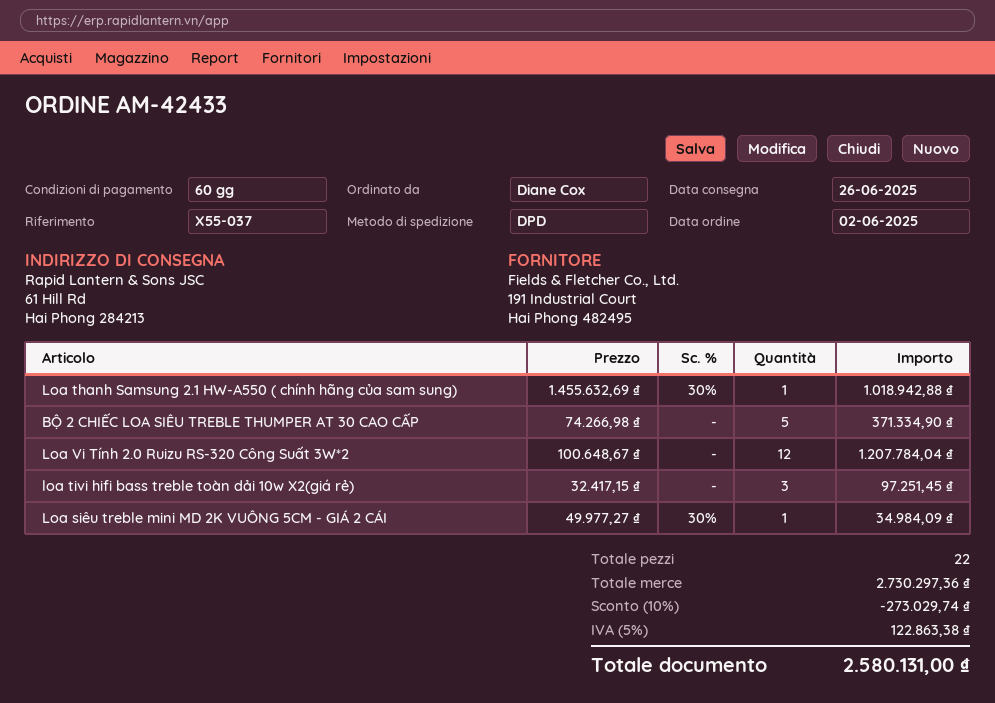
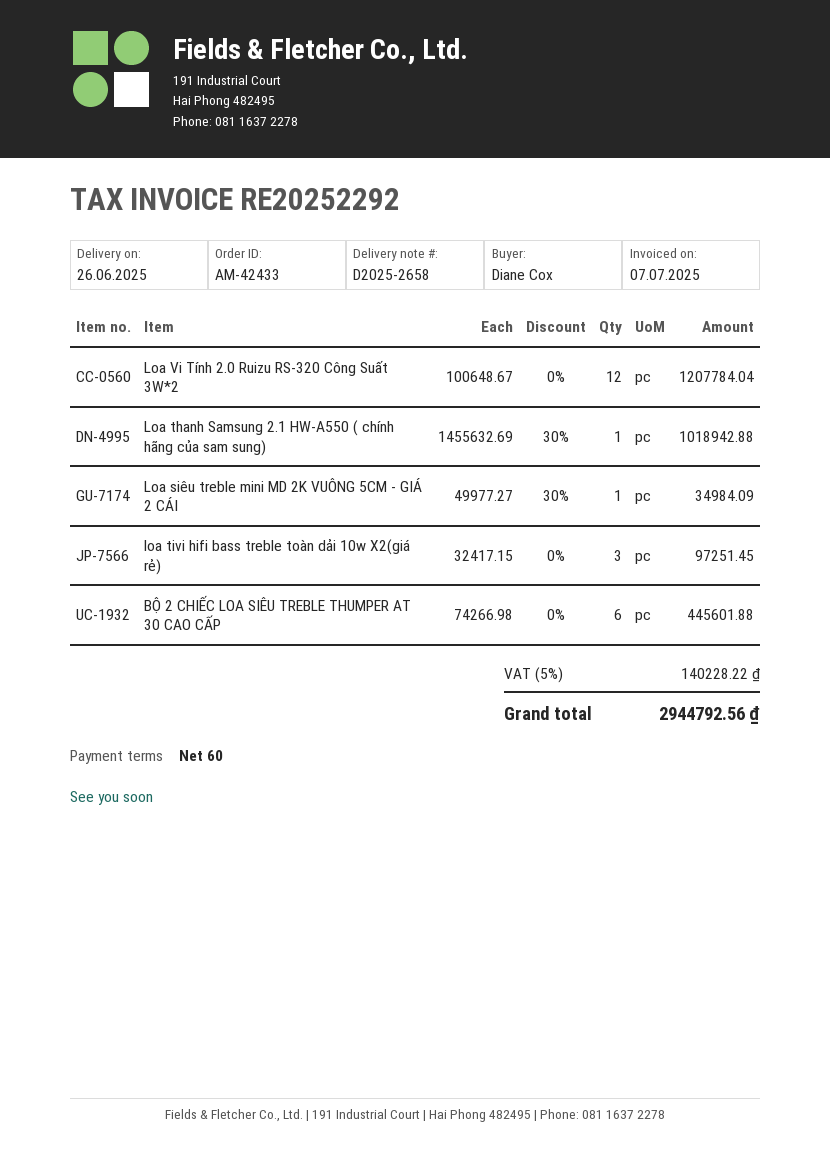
BỘ 2 CHIẾC LOA SIÊU TREBLE THUMPER AT 30 CAO CẤP: 5 x 74266.98 = 371334.90 -> 6 x 74266.98 = 445601.88
discount: 10% = 273029.74 -> none
tax: 5% = 122863.38 -> 5% = 140228.22
total: 2580131.00 -> 2944792.56

